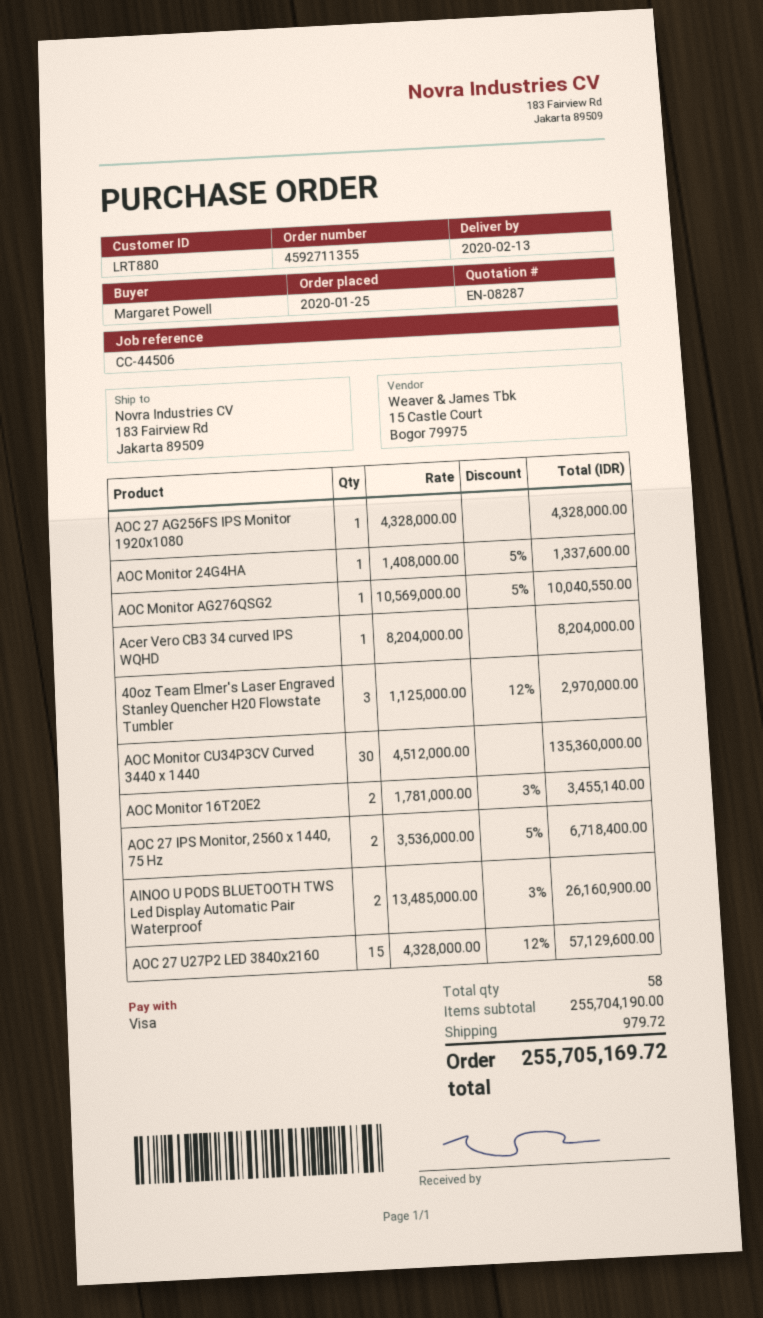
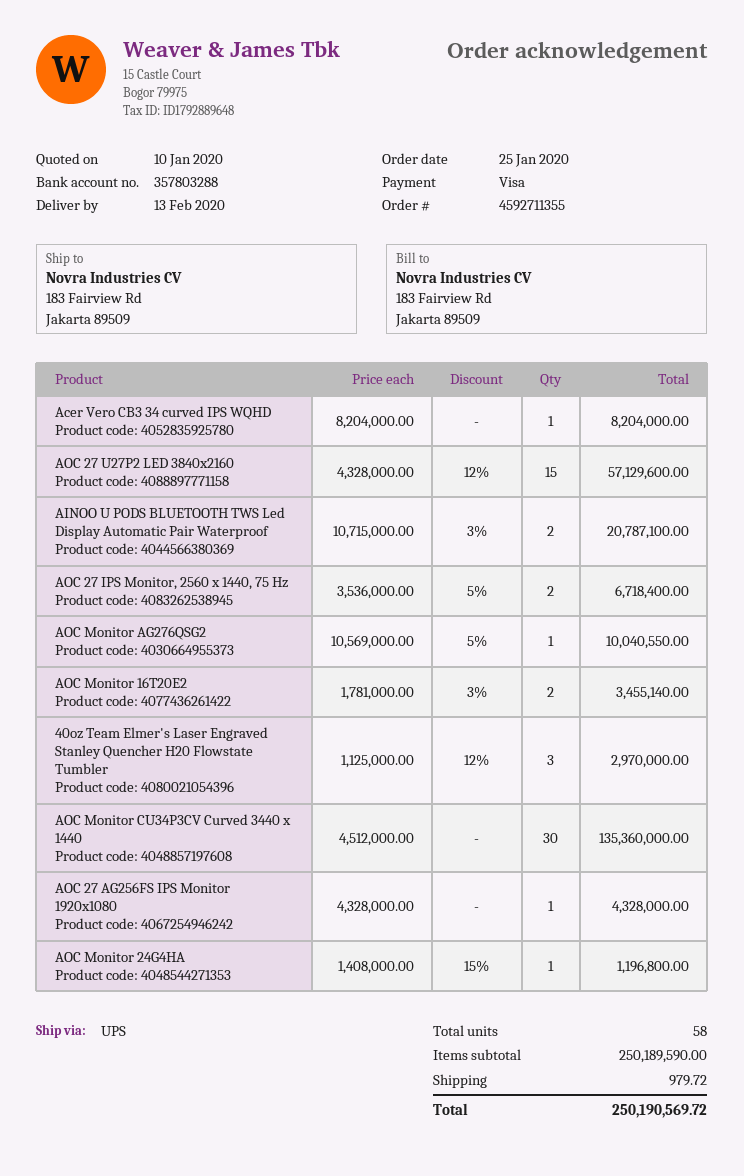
AOC Monitor 24G4HA: 1 x 1408000.00 - 5% = 1337600.00 -> 1 x 1408000.00 - 15% = 1196800.00
AINOO U PODS BLUETOOTH TWS Led Display Automatic Pair Waterproof: 2 x 13485000.00 - 3% = 26160900.00 -> 2 x 10715000.00 - 3% = 20787100.00
subtotal: 255704190.00 -> 250189590.00
total: 255705169.72 -> 250190569.72

